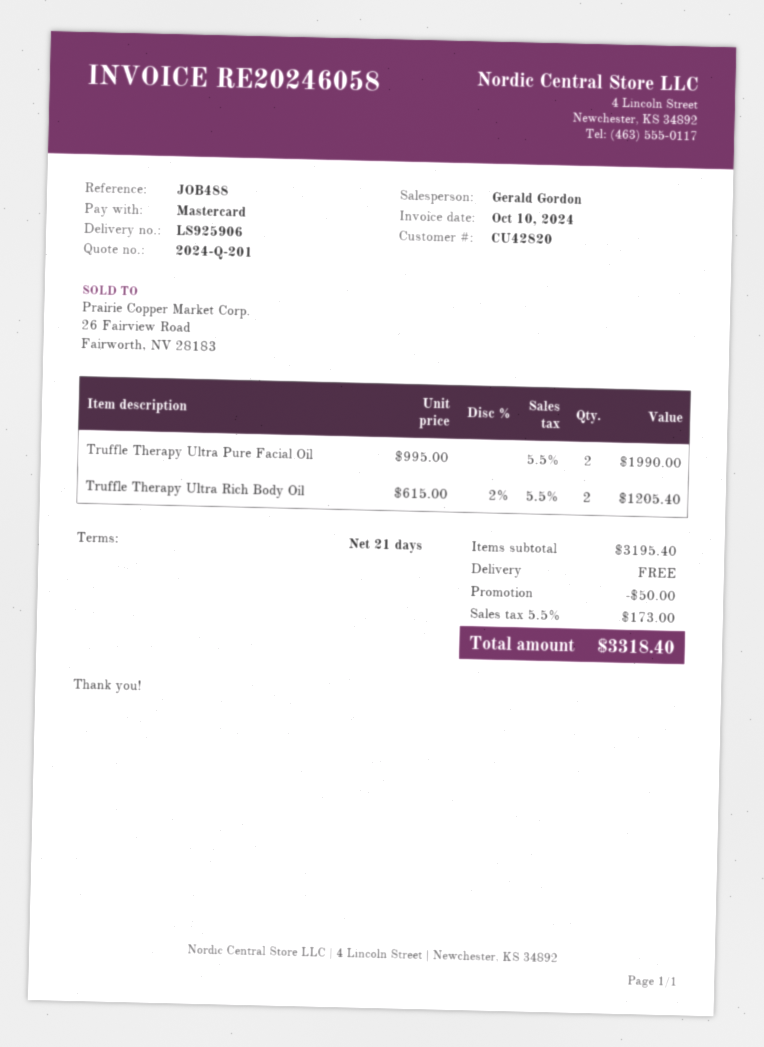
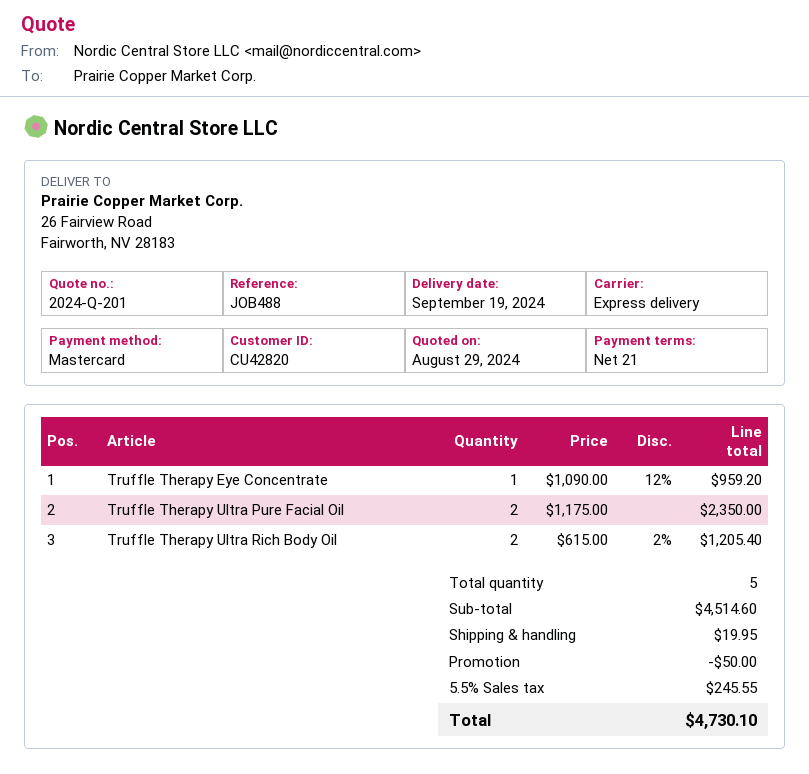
Truffle Therapy Ultra Pure Facial Oil: 2 x 995.00 = 1990.00 -> 2 x 1175.00 = 2350.00
Truffle Therapy Eye Concentrate: none -> 1 x 1090.00 - 12% = 959.20
subtotal: 3195.40 -> 4514.60
shipping: 0.00 -> 19.95
tax: 5.5% = 173.00 -> 5.5% = 245.55
total: 3318.40 -> 4730.10

